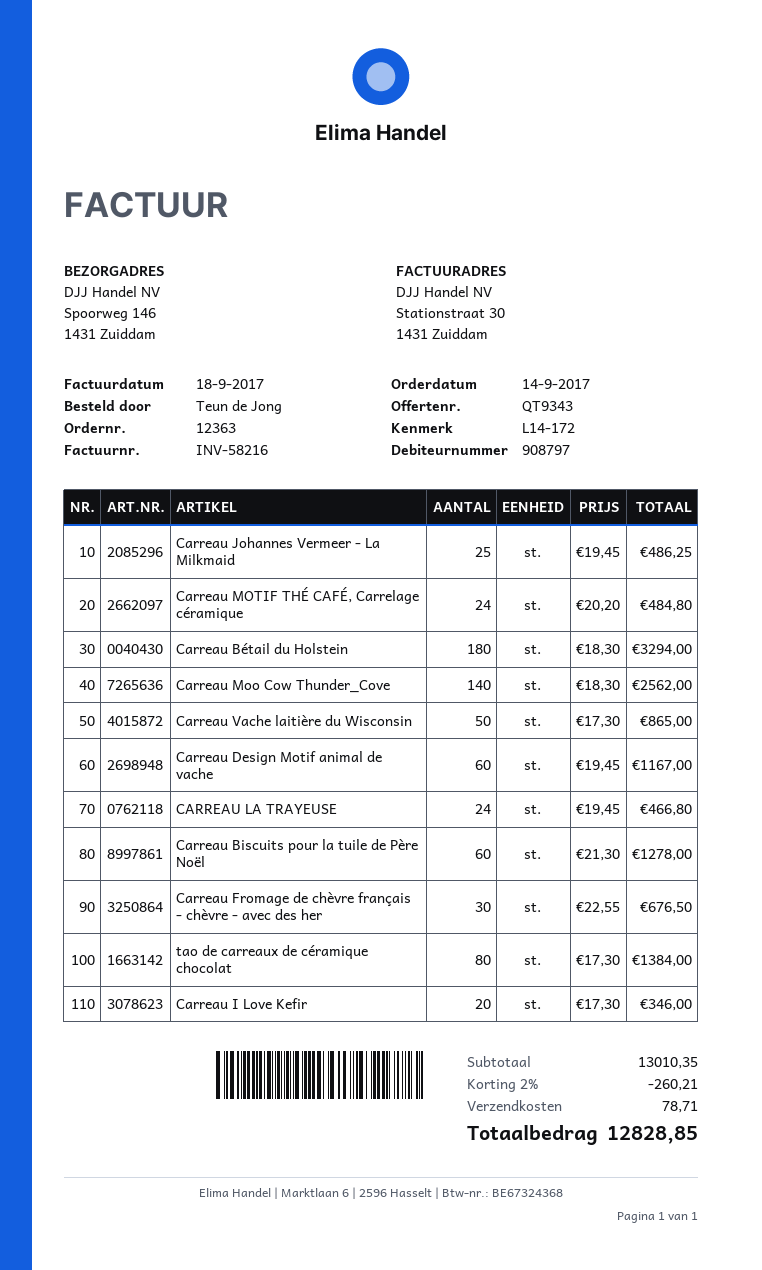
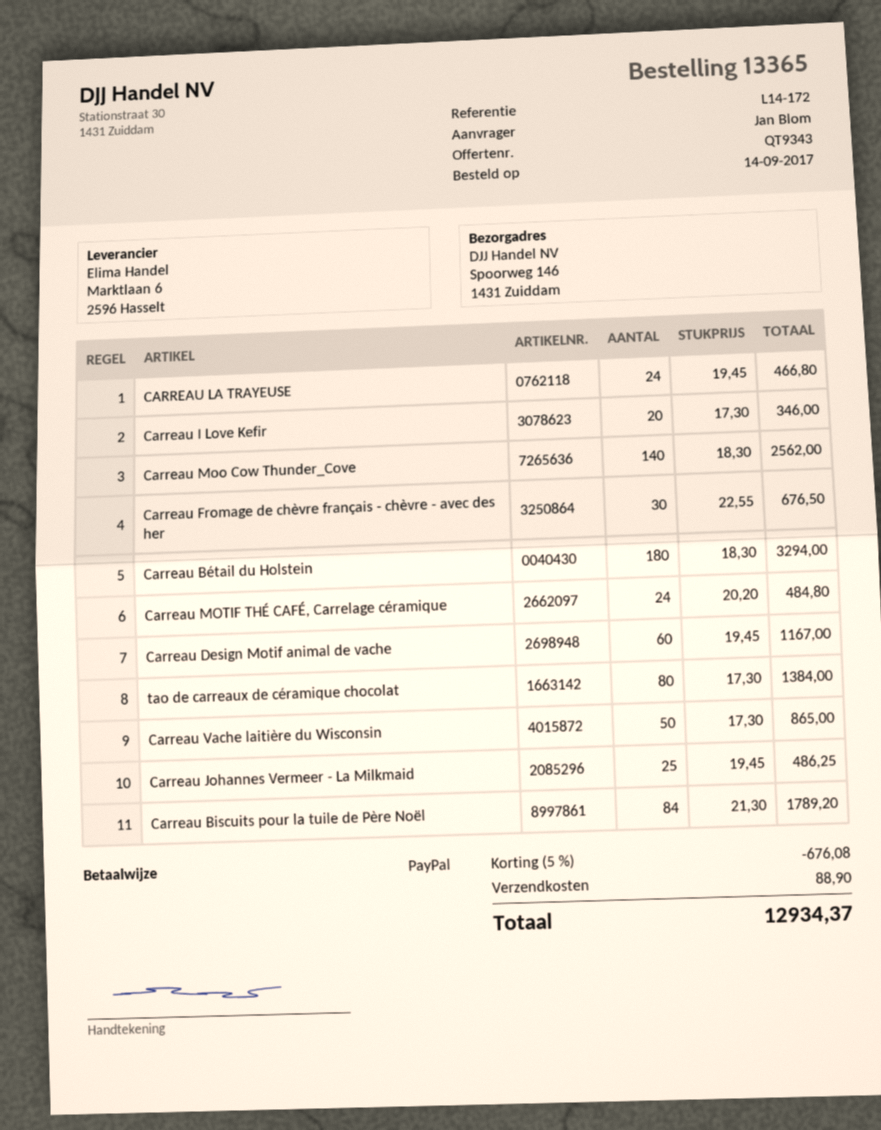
order number: 12363 -> 13365
ordered by: Teun de Jong -> Jan Blom
Carreau Biscuits pour la tuile de Père Noël: 60 x 21.30 = 1278.00 -> 84 x 21.30 = 1789.20
discount: 2% = 260.21 -> 5% = 676.08
shipping: 78.71 -> 88.90
total: 12828.85 -> 12934.37

